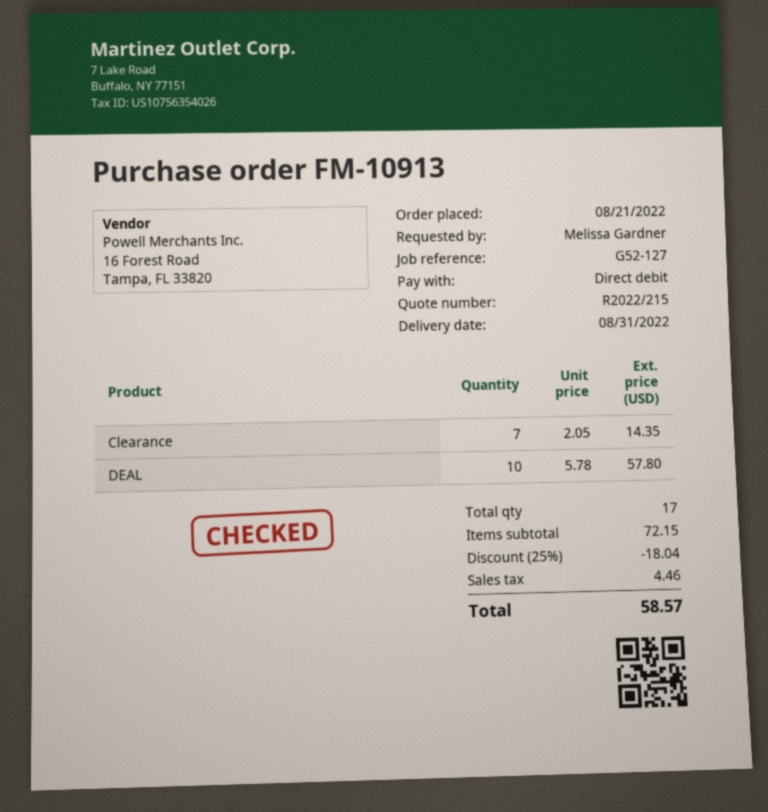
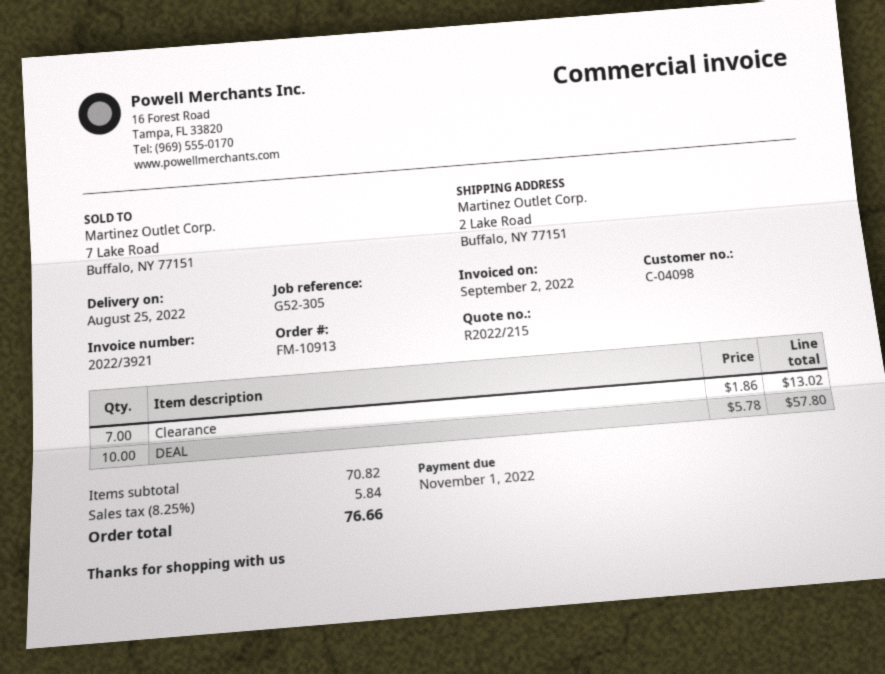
delivery date: 2022-08-31 -> 2022-08-25
reference: G52-127 -> G52-305
Clearance: 7 x 2.05 = 14.35 -> 7 x 1.86 = 13.02
subtotal: 72.15 -> 70.82
discount: 25% = 18.04 -> none
tax: 4.46 -> 5.84
total: 58.57 -> 76.66

